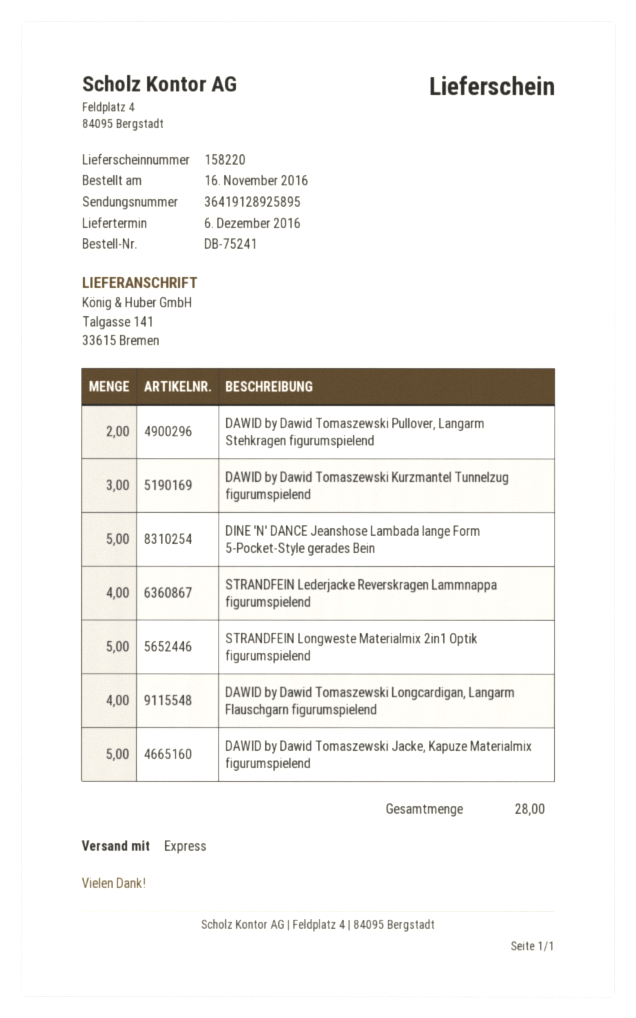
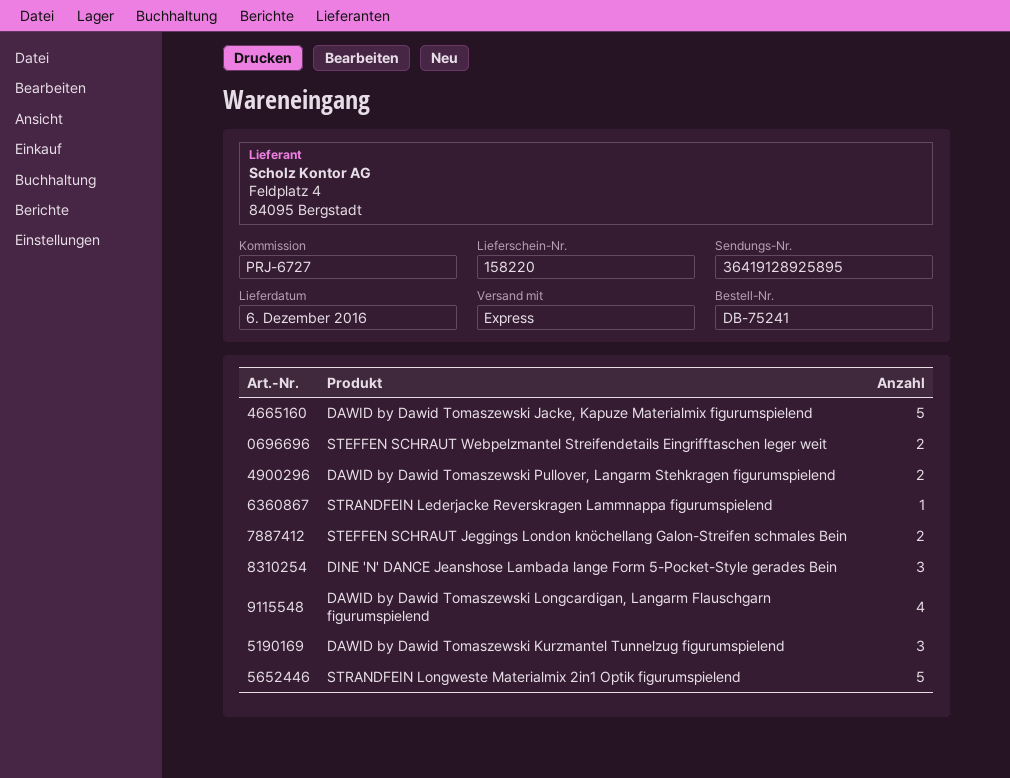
DINE 'N' DANCE Jeanshose Lambada lange Form 5-Pocket-Style gerades Bein: 5 -> 3
STRANDFEIN Lederjacke Reverskragen Lammnappa figurumspielend: 4 -> 1
STEFFEN SCHRAUT Webpelzmantel Streifendetails Eingrifftaschen leger weit: none -> 2
STEFFEN SCHRAUT Jeggings London knöchellang Galon-Streifen schmales Bein: none -> 2

